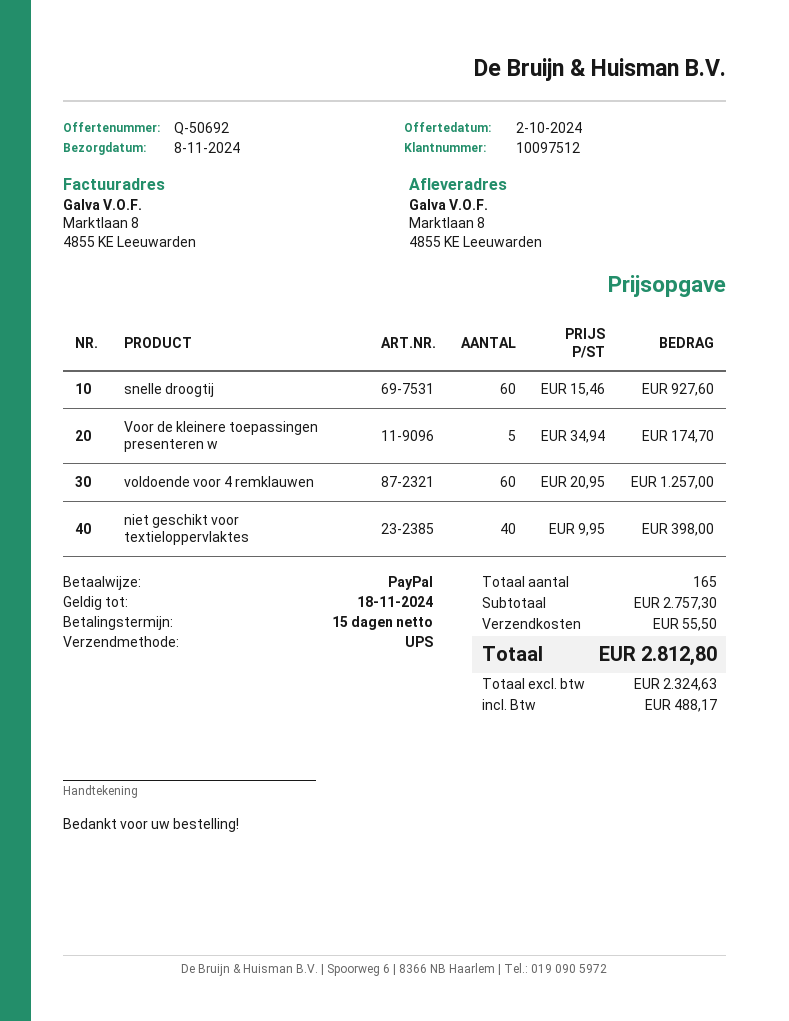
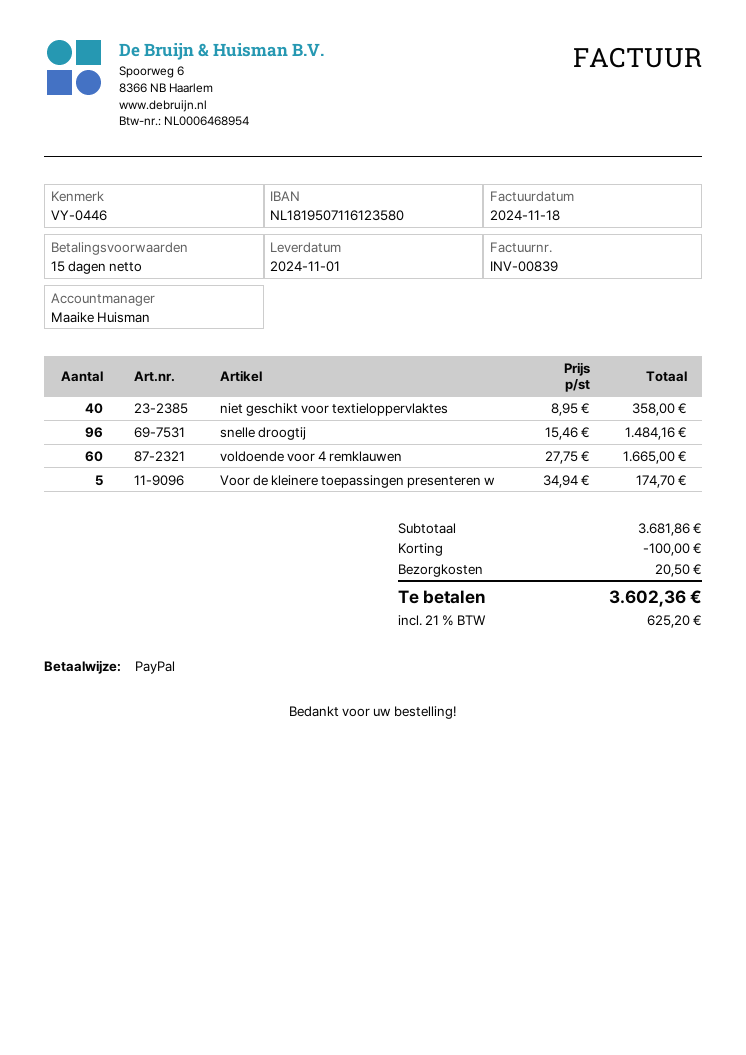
delivery date: 2024-11-08 -> 2024-11-01
snelle droogtij: 60 x 15.46 = 927.60 -> 96 x 15.46 = 1484.16
voldoende voor 4 remklauwen: 60 x 20.95 = 1257.00 -> 60 x 27.75 = 1665.00
niet geschikt voor textieloppervlaktes: 40 x 9.95 = 398.00 -> 40 x 8.95 = 358.00
subtotal: 2757.30 -> 3681.86
discount: none -> 100.00
shipping: 55.50 -> 20.50
tax: 488.17 -> 625.20
total: 2812.80 -> 3602.36

